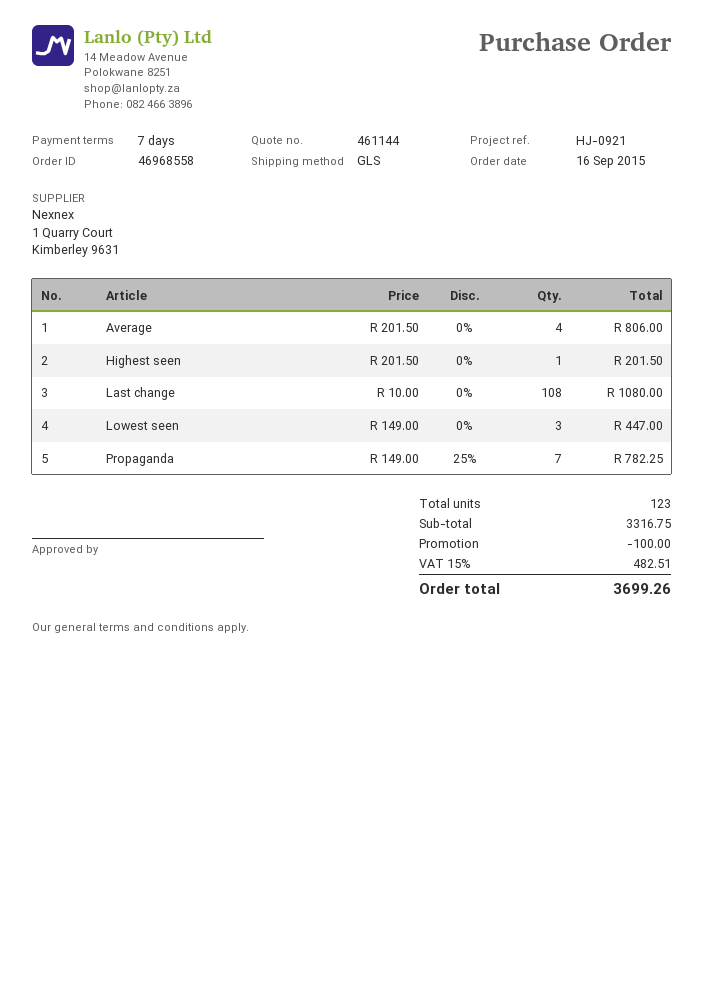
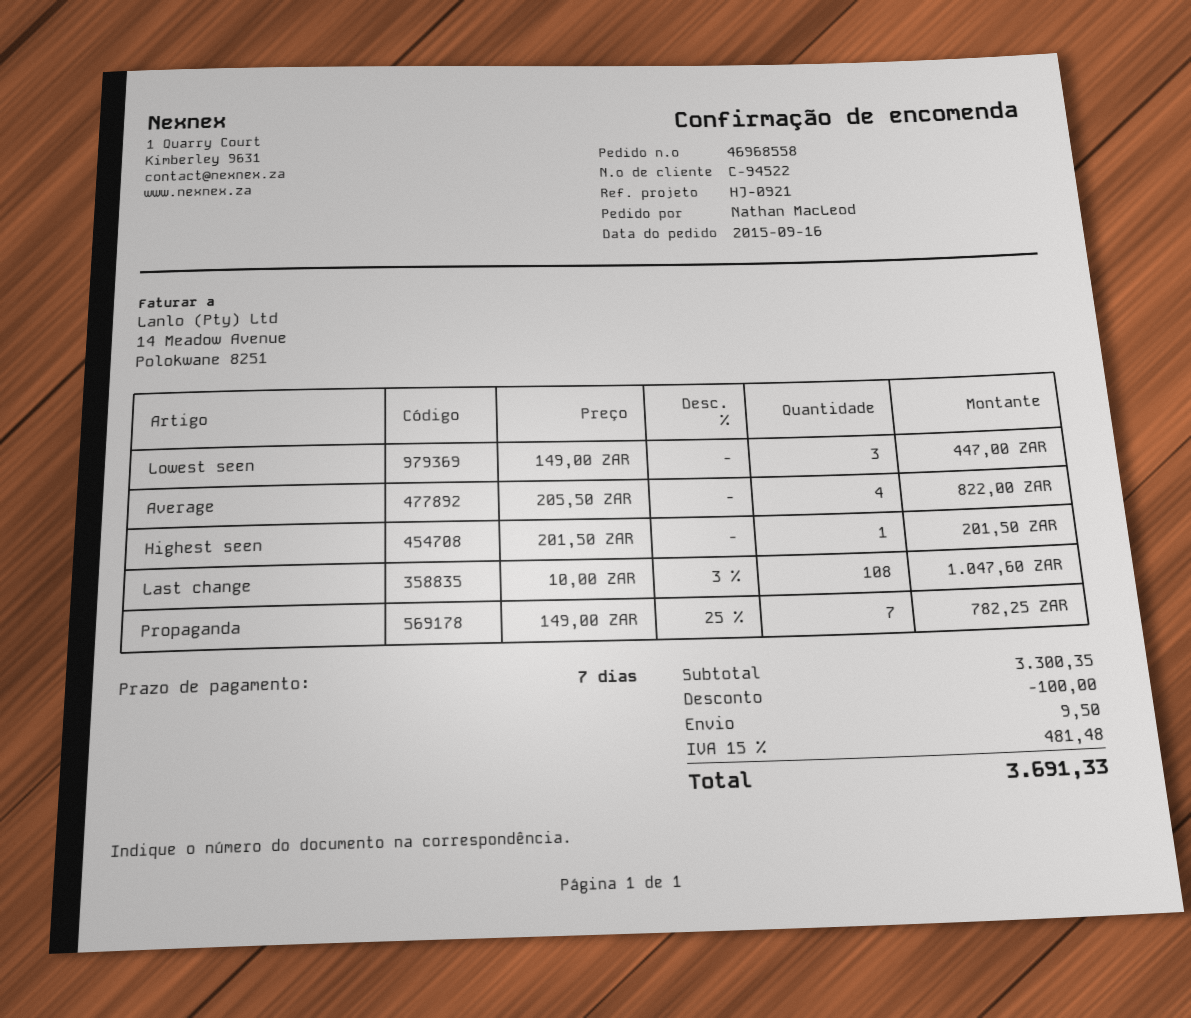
Average: 4 x 201.50 = 806.00 -> 4 x 205.50 = 822.00
Last change: 108 x 10.00 = 1080.00 -> 108 x 10.00 - 3% = 1047.60
subtotal: 3316.75 -> 3300.35
shipping: none -> 9.50
tax: 15% = 482.51 -> 15% = 481.48
total: 3699.26 -> 3691.33

